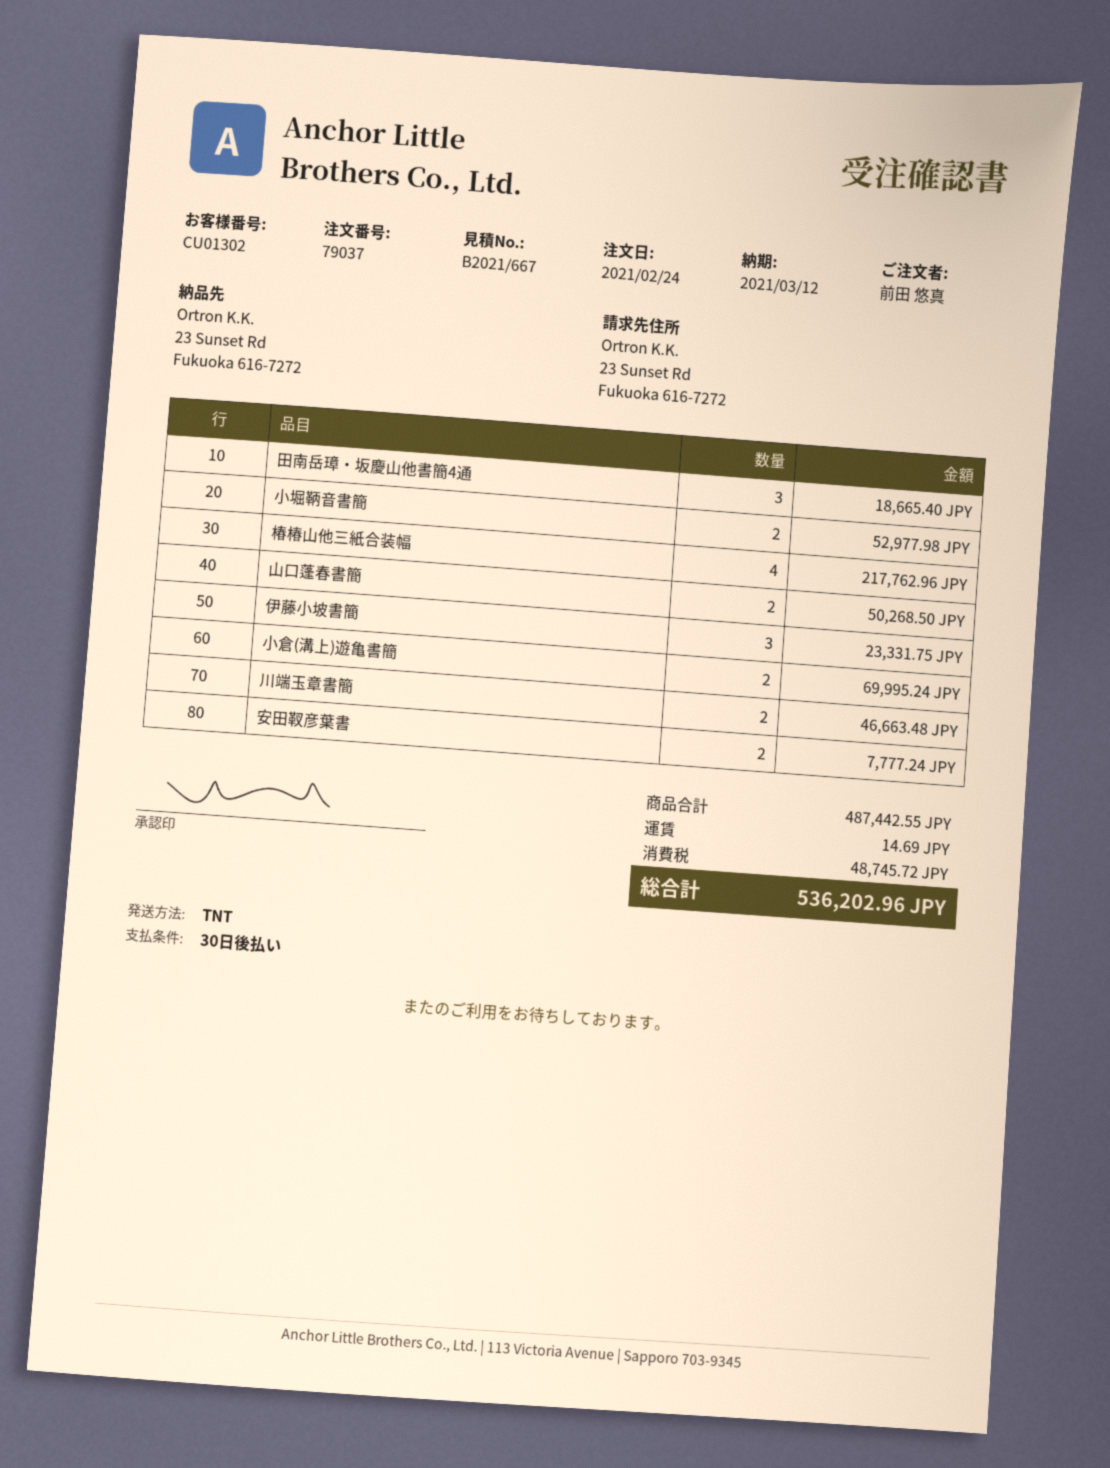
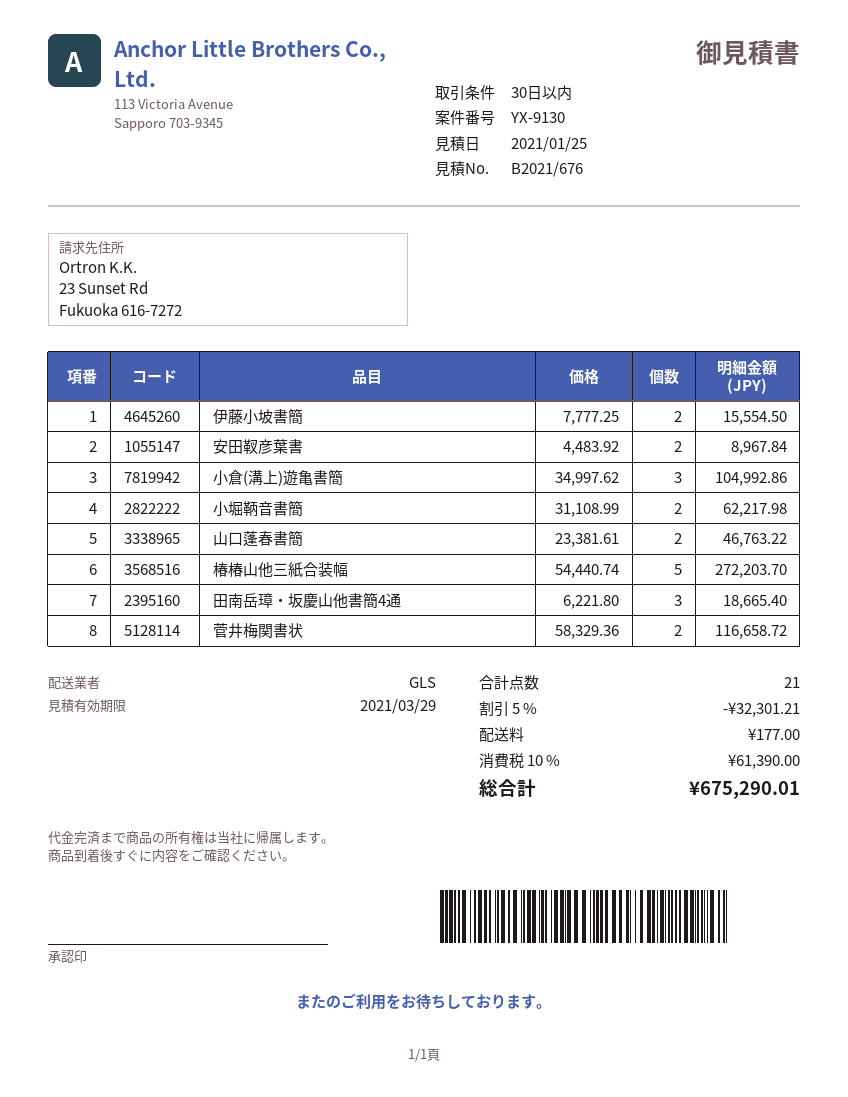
quote number: B2021/667 -> B2021/676
shipping method: TNT -> GLS
小堀鞆音書簡: 2 for 52977.98 -> 2 for 62217.98
椿椿山他三紙合装幅: 4 for 217762.96 -> 5 for 272203.70
山口蓬春書簡: 2 for 50268.50 -> 2 for 46763.22
伊藤小坡書簡: 3 for 23331.75 -> 2 for 15554.50
小倉(溝上)遊亀書簡: 2 for 69995.24 -> 3 for 104992.86
川端玉章書簡: 2 for 46663.48 -> none
安田靫彦葉書: 2 for 7777.24 -> 2 for 8967.84
菅井梅関書状: none -> 2 for 116658.72
discount: none -> 5% = 32301.21
shipping: 14.69 -> 177.00
tax: 48745.72 -> 61390.00
total: 536202.96 -> 675290.01

